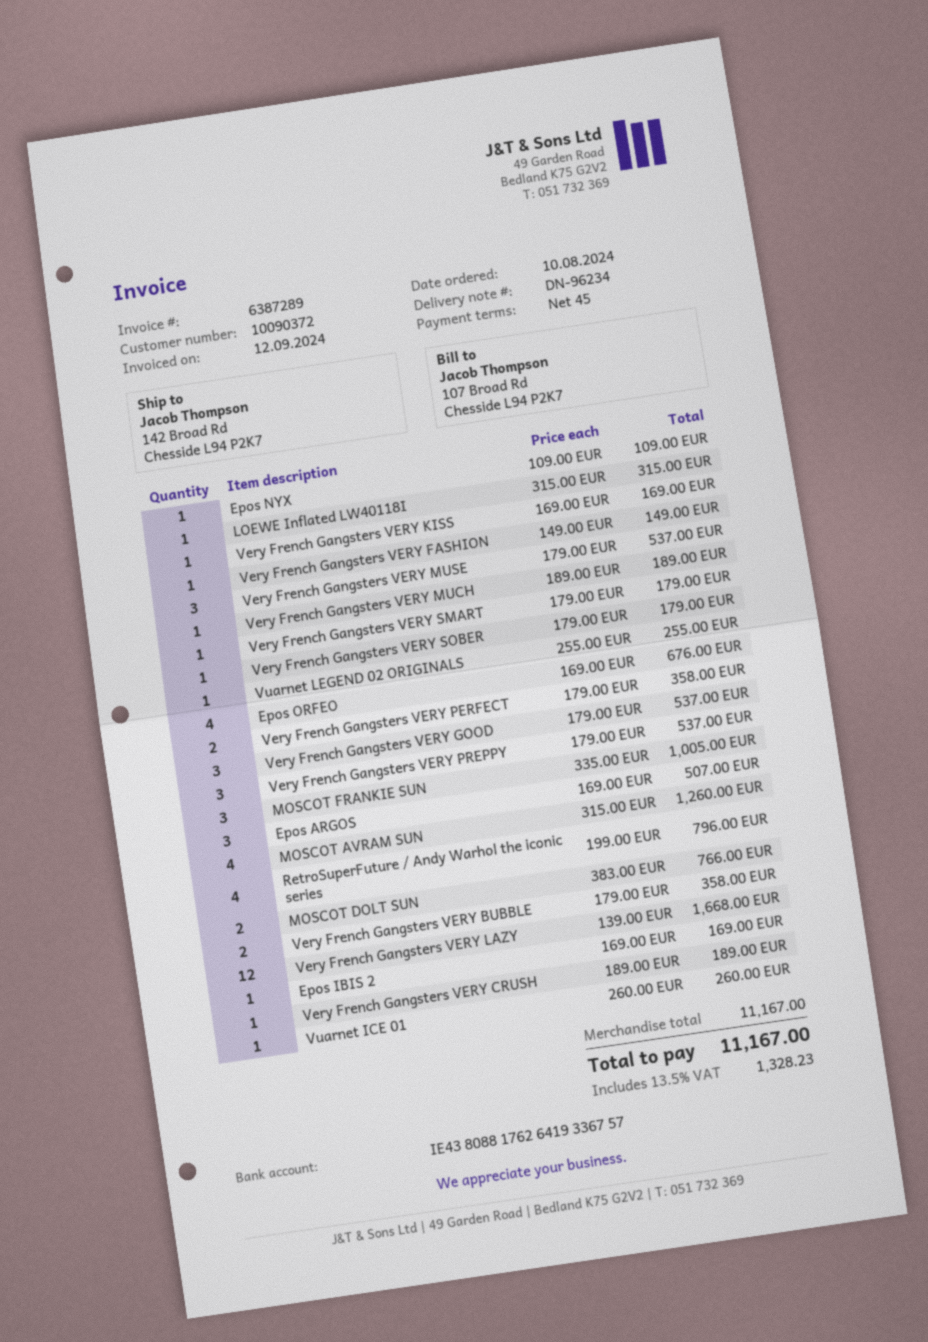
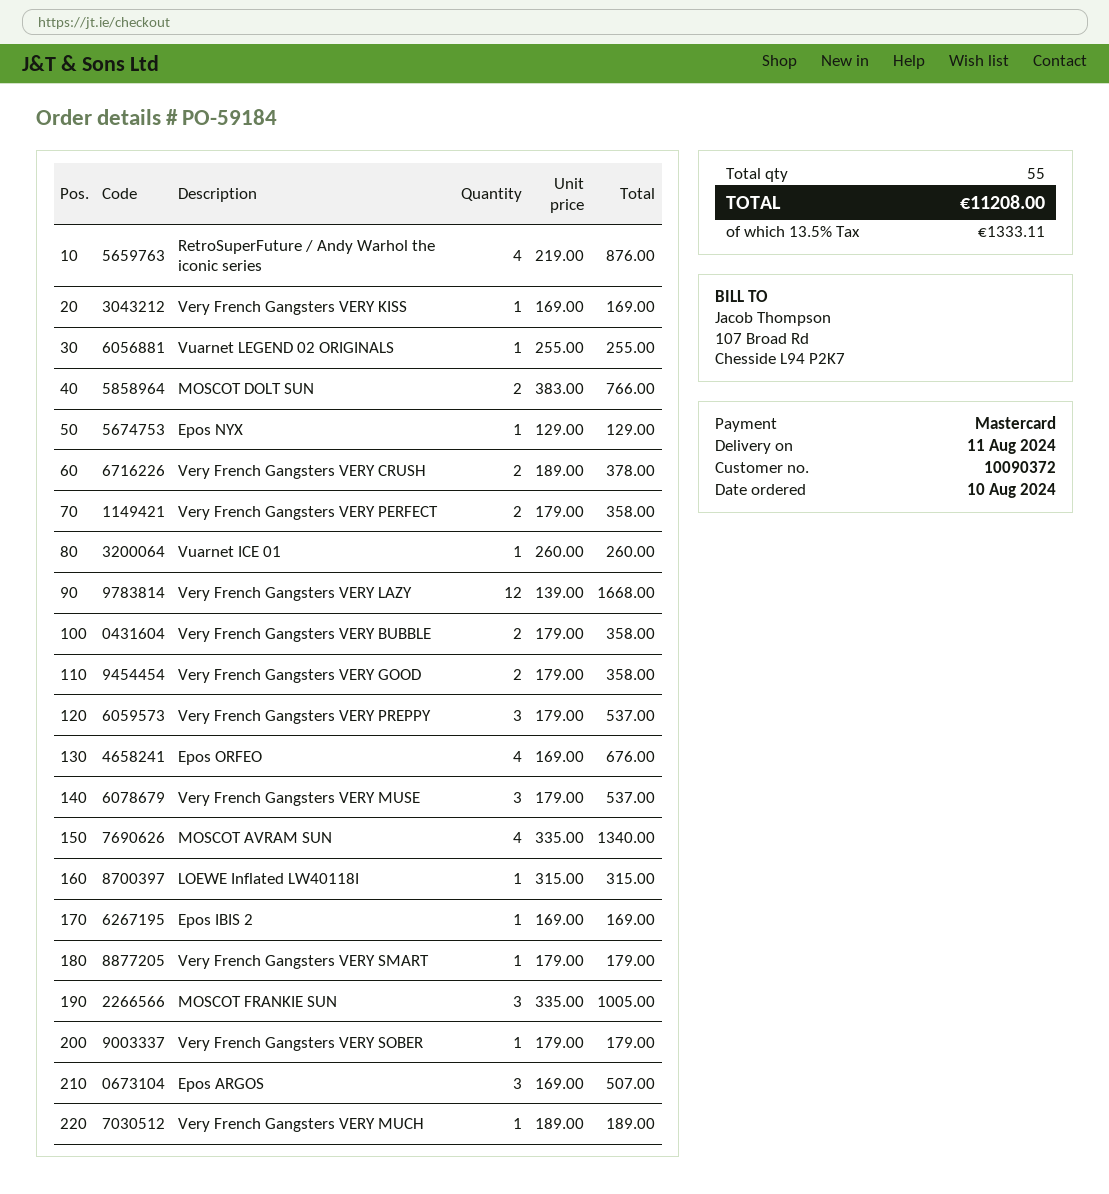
Epos NYX: 1 x 109.00 = 109.00 -> 1 x 129.00 = 129.00
Very French Gangsters VERY FASHION: 1 x 149.00 = 149.00 -> none
Very French Gangsters VERY GOOD: 3 x 179.00 = 537.00 -> 2 x 179.00 = 358.00
MOSCOT AVRAM SUN: 4 x 315.00 = 1260.00 -> 4 x 335.00 = 1340.00
RetroSuperFuture / Andy Warhol the iconic series: 4 x 199.00 = 796.00 -> 4 x 219.00 = 876.00
Very French Gangsters VERY CRUSH: 1 x 189.00 = 189.00 -> 2 x 189.00 = 378.00
tax: 13.5% = 1328.23 -> 13.5% = 1333.11
total: 11167.00 -> 11208.00

